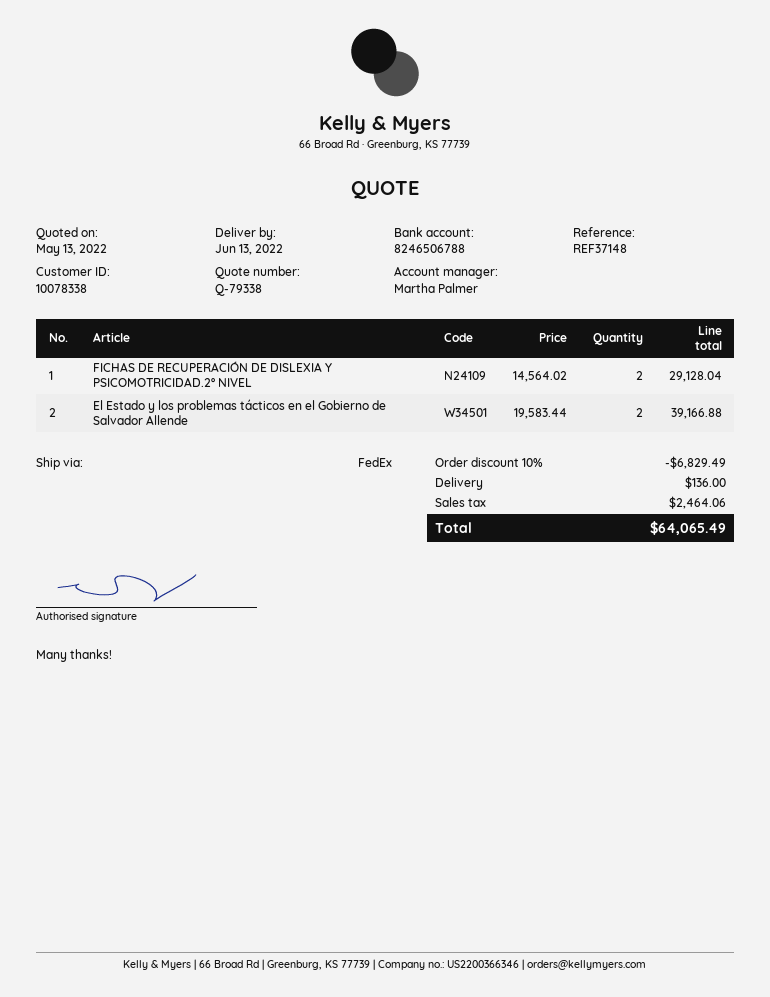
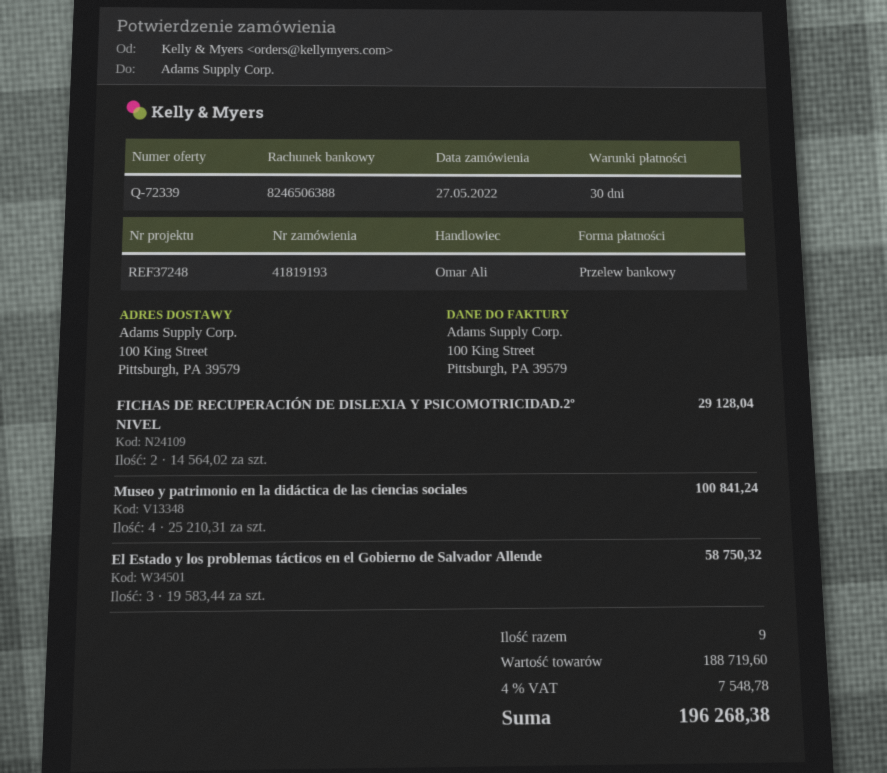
quote number: Q-79338 -> Q-72339
reference: REF37148 -> REF37248
sales rep: Martha Palmer -> Omar Ali
bank account: 8246506788 -> 8246506388
El Estado y los problemas tácticos en el Gobierno de Salvador Allende: 2 x 19583.44 = 39166.88 -> 3 x 19583.44 = 58750.32
Museo y patrimonio en la didáctica de las ciencias sociales: none -> 4 x 25210.31 = 100841.24
discount: 10% = 6829.49 -> none
shipping: 136.00 -> none
tax: 2464.06 -> 7548.78
total: 64065.49 -> 196268.38

